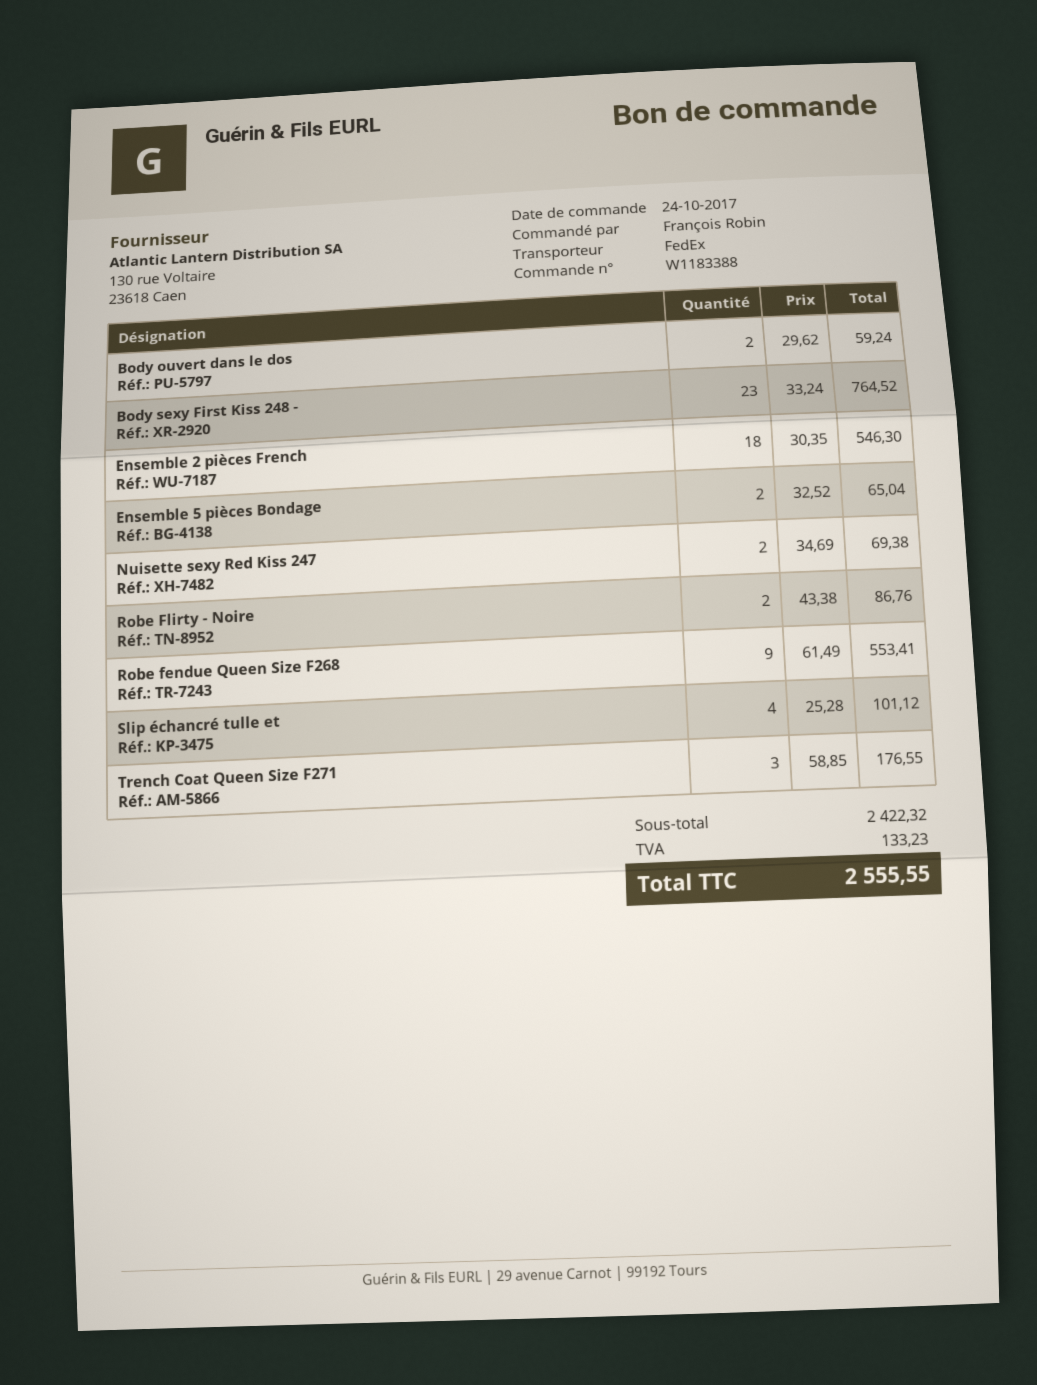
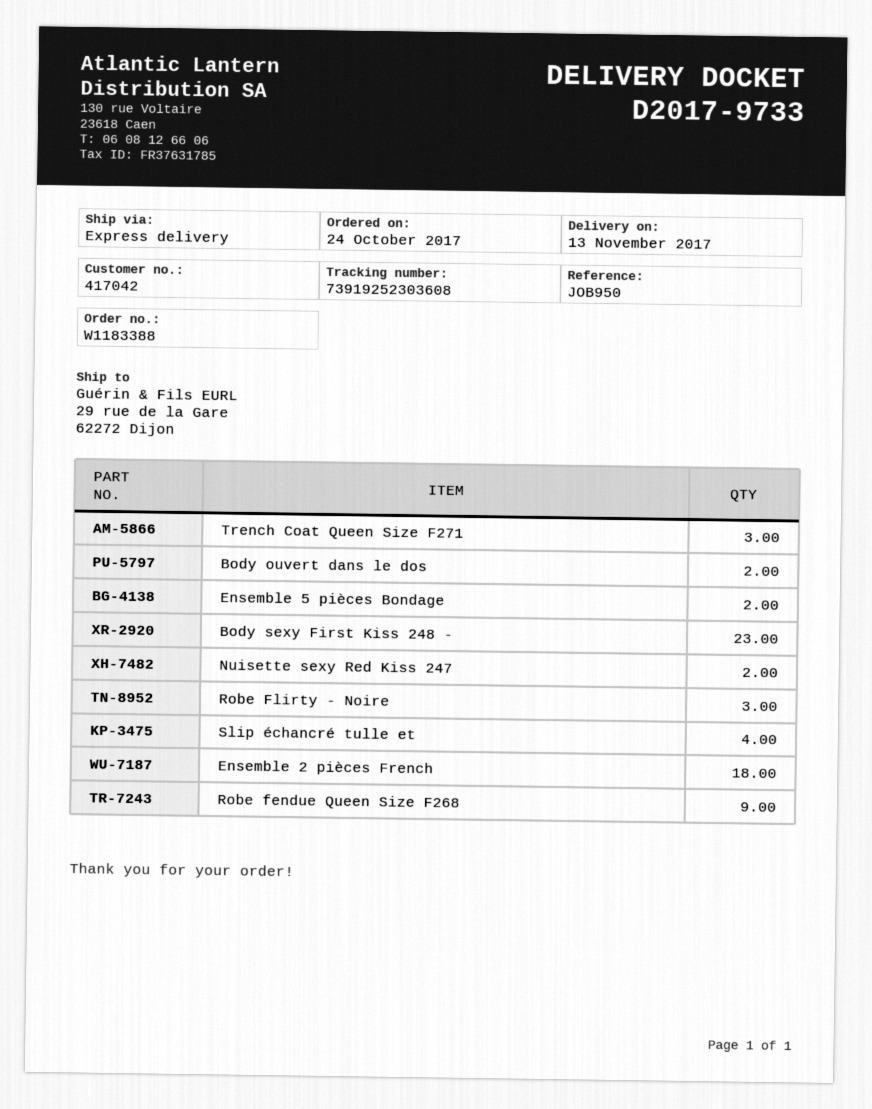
shipping method: FedEx -> express
Robe Flirty - Noire: 2 -> 3

